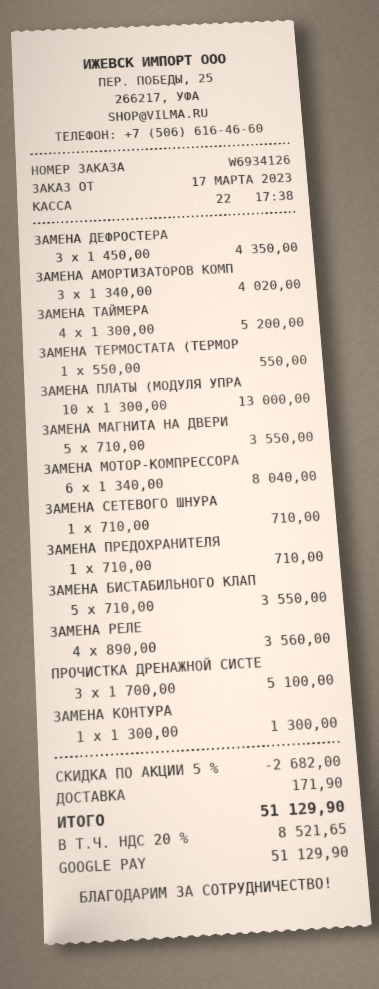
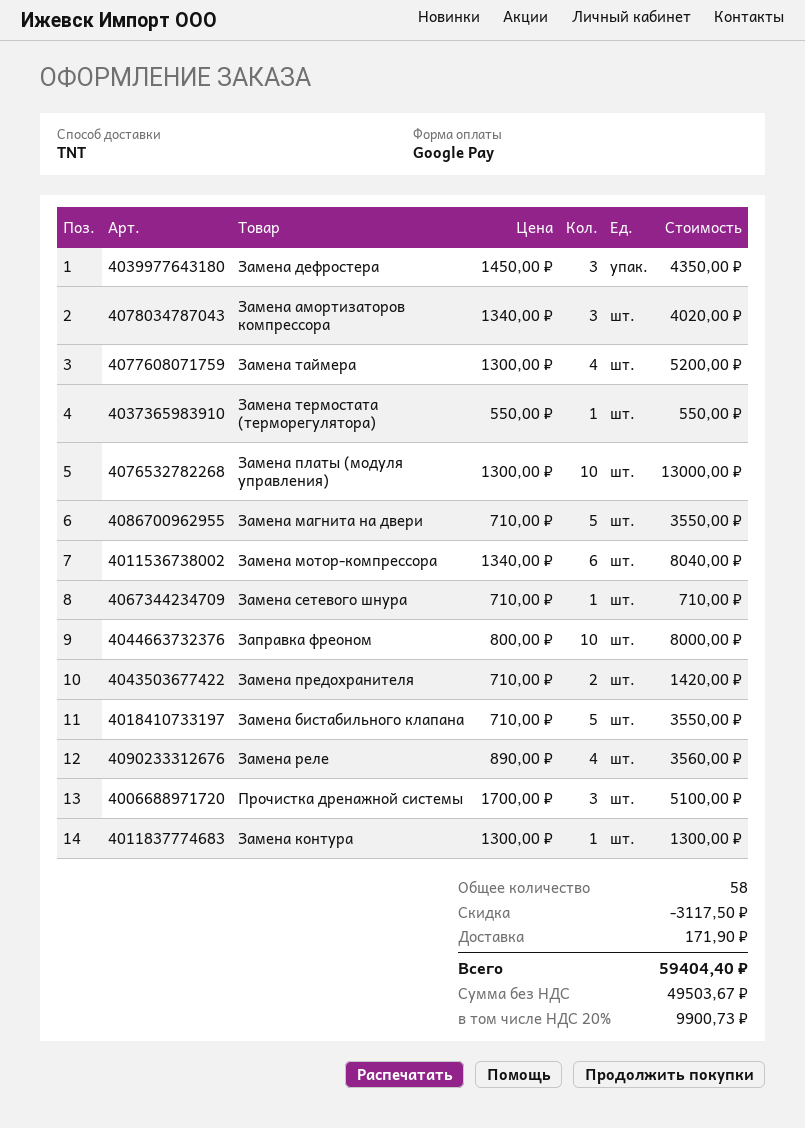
ЗАМЕНА ПРЕДОХРАНИТЕЛЯ: 1 x 710.00 = 710.00 -> 2 x 710.00 = 1420.00
Заправка фреоном: none -> 10 x 800.00 = 8000.00
discount: 2682.00 -> 3117.50
tax: 20% = 8521.65 -> 20% = 9900.73
total: 51129.90 -> 59404.40

